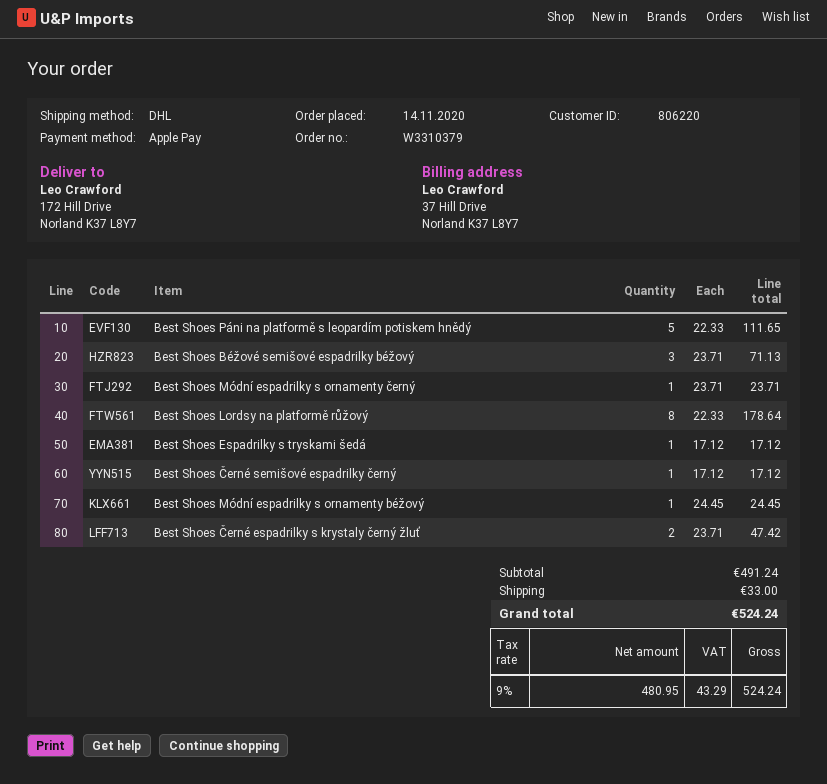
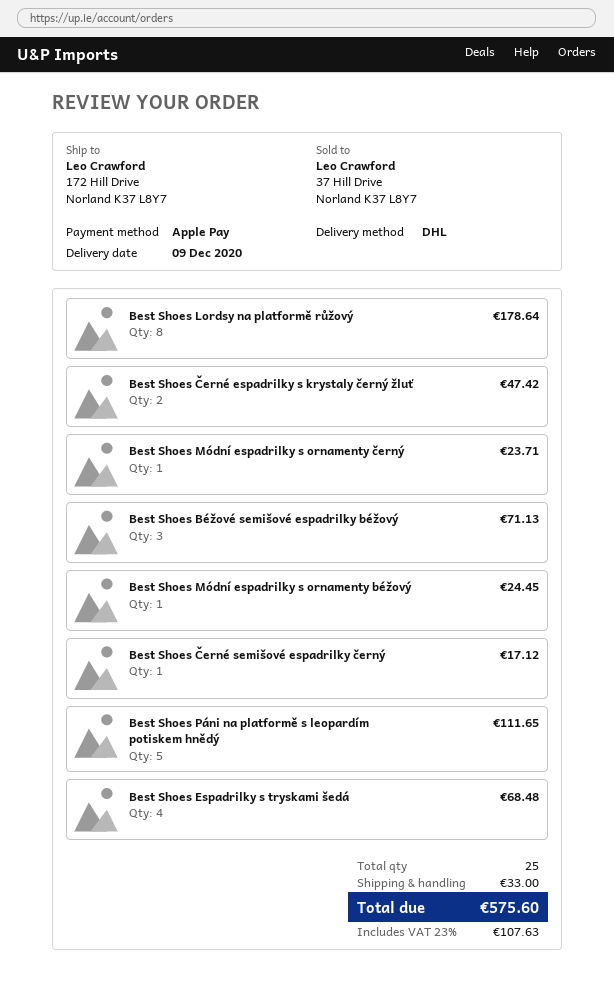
Best Shoes Espadrilky s tryskami šedá: 1 for 17.12 -> 4 for 68.48
tax: 9% = 43.29 -> 23% = 107.63
total: 524.24 -> 575.60

